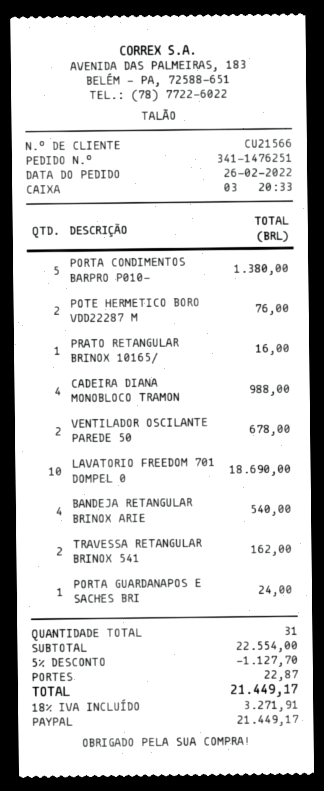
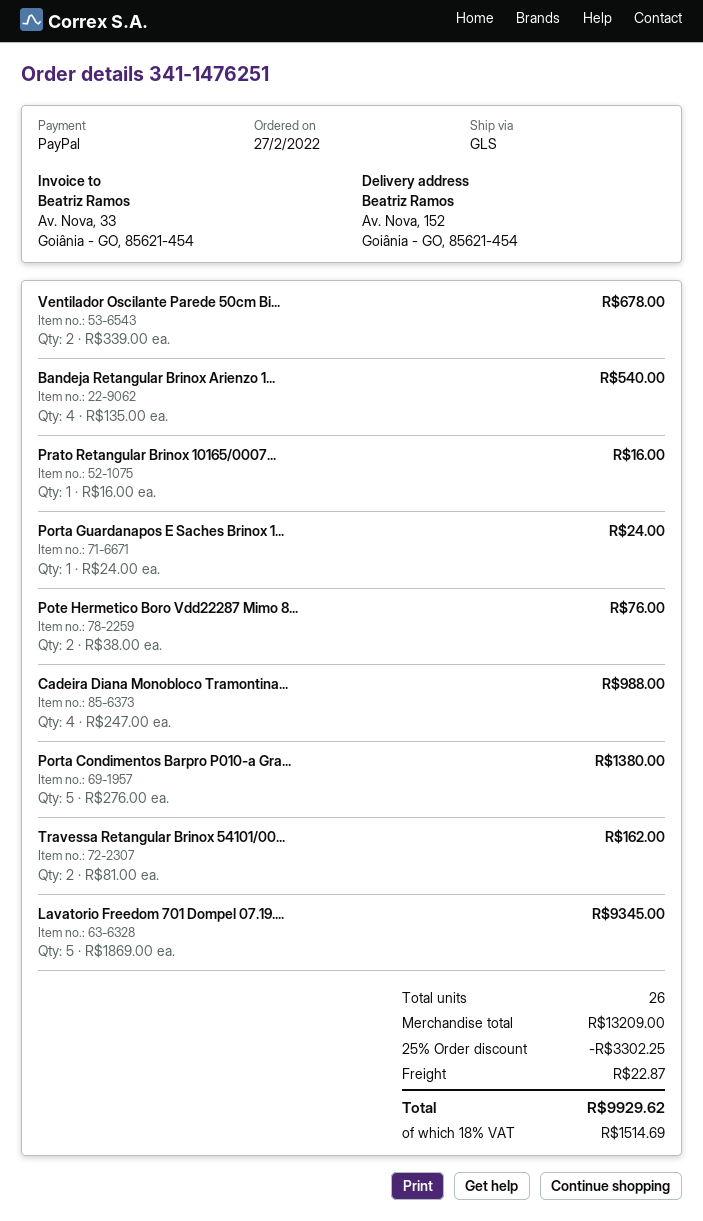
order date: 2022-02-26 -> 2022-02-27
LAVATORIO FREEDOM 701 DOMPEL 0: 10 for 18690.00 -> 5 for 9345.00
total quantity: 31 -> 26
subtotal: 22554.00 -> 13209.00
discount: 5% = 1127.70 -> 25% = 3302.25
tax: 18% = 3271.91 -> 18% = 1514.69
total: 21449.17 -> 9929.62

